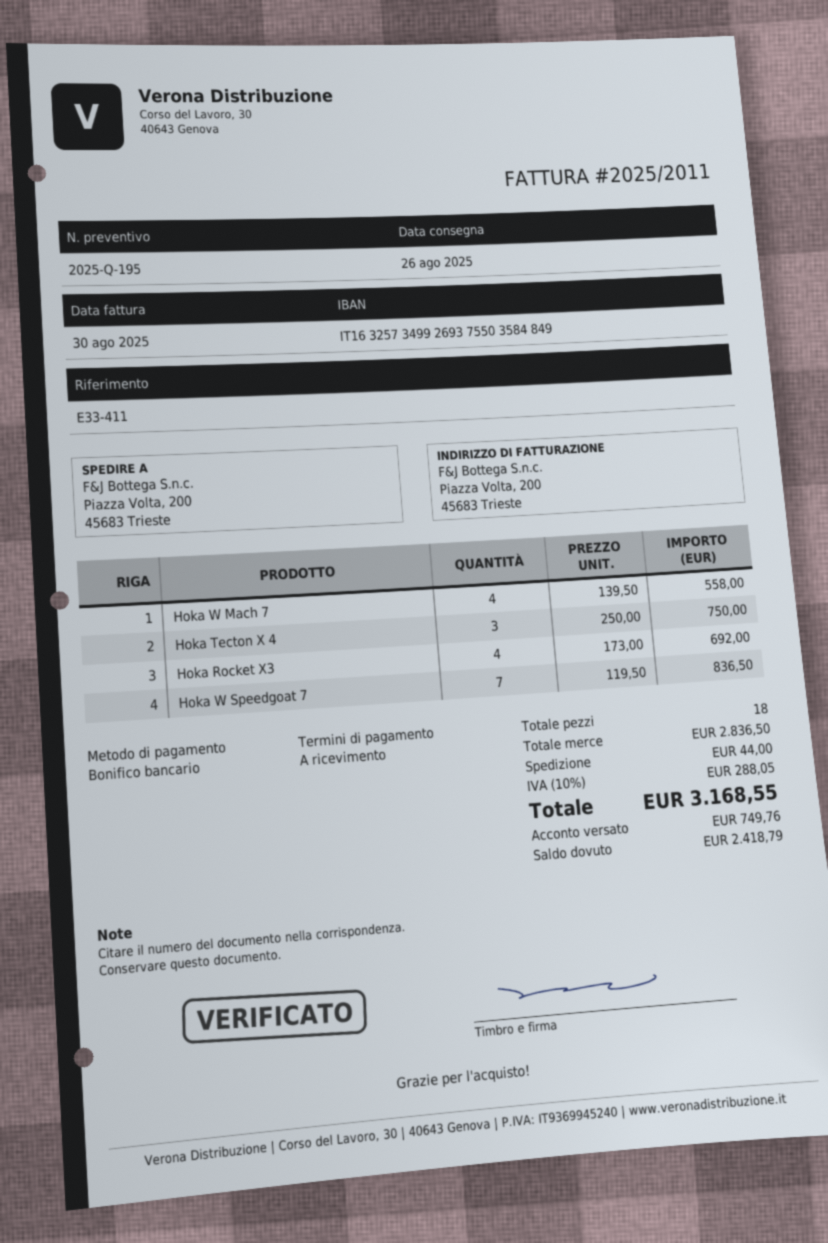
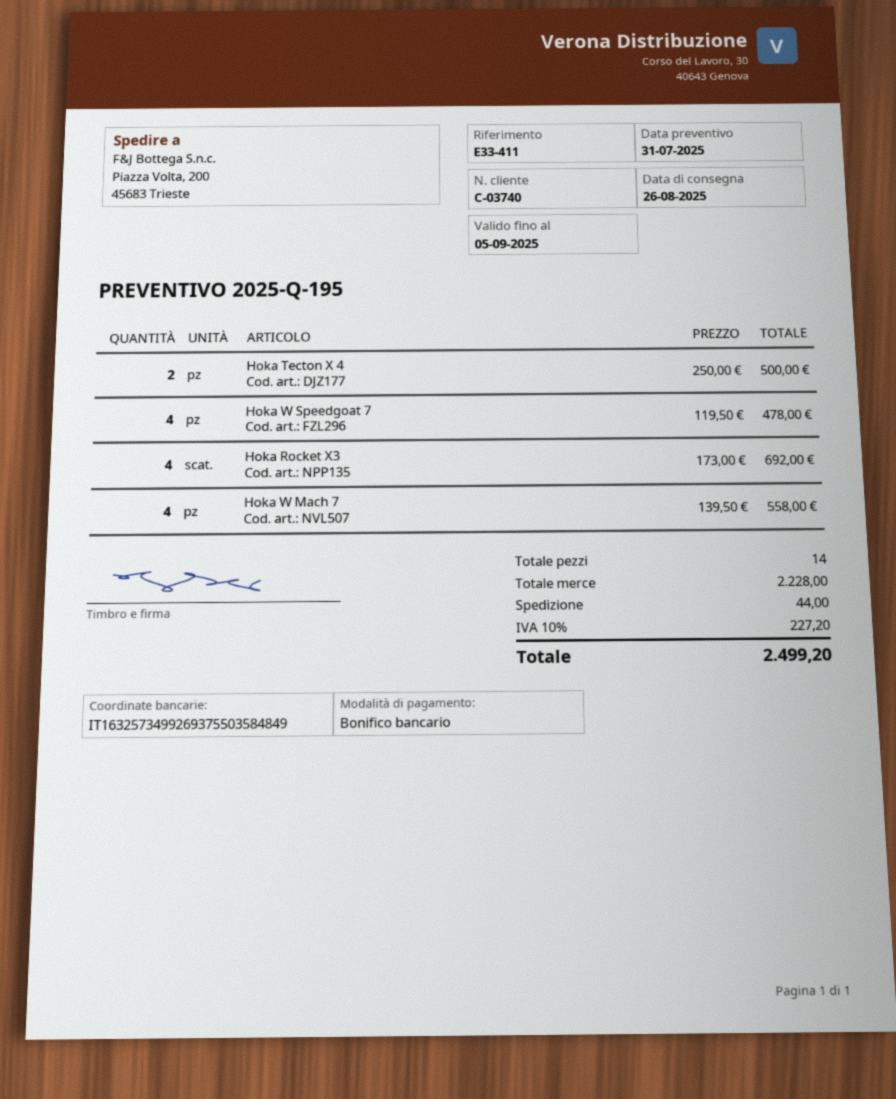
Hoka Tecton X 4: 3 x 250.00 = 750.00 -> 2 x 250.00 = 500.00
Hoka W Speedgoat 7: 7 x 119.50 = 836.50 -> 4 x 119.50 = 478.00
total quantity: 18 -> 14
subtotal: 2836.50 -> 2228.00
tax: 10% = 288.05 -> 10% = 227.20
total: 3168.55 -> 2499.20

